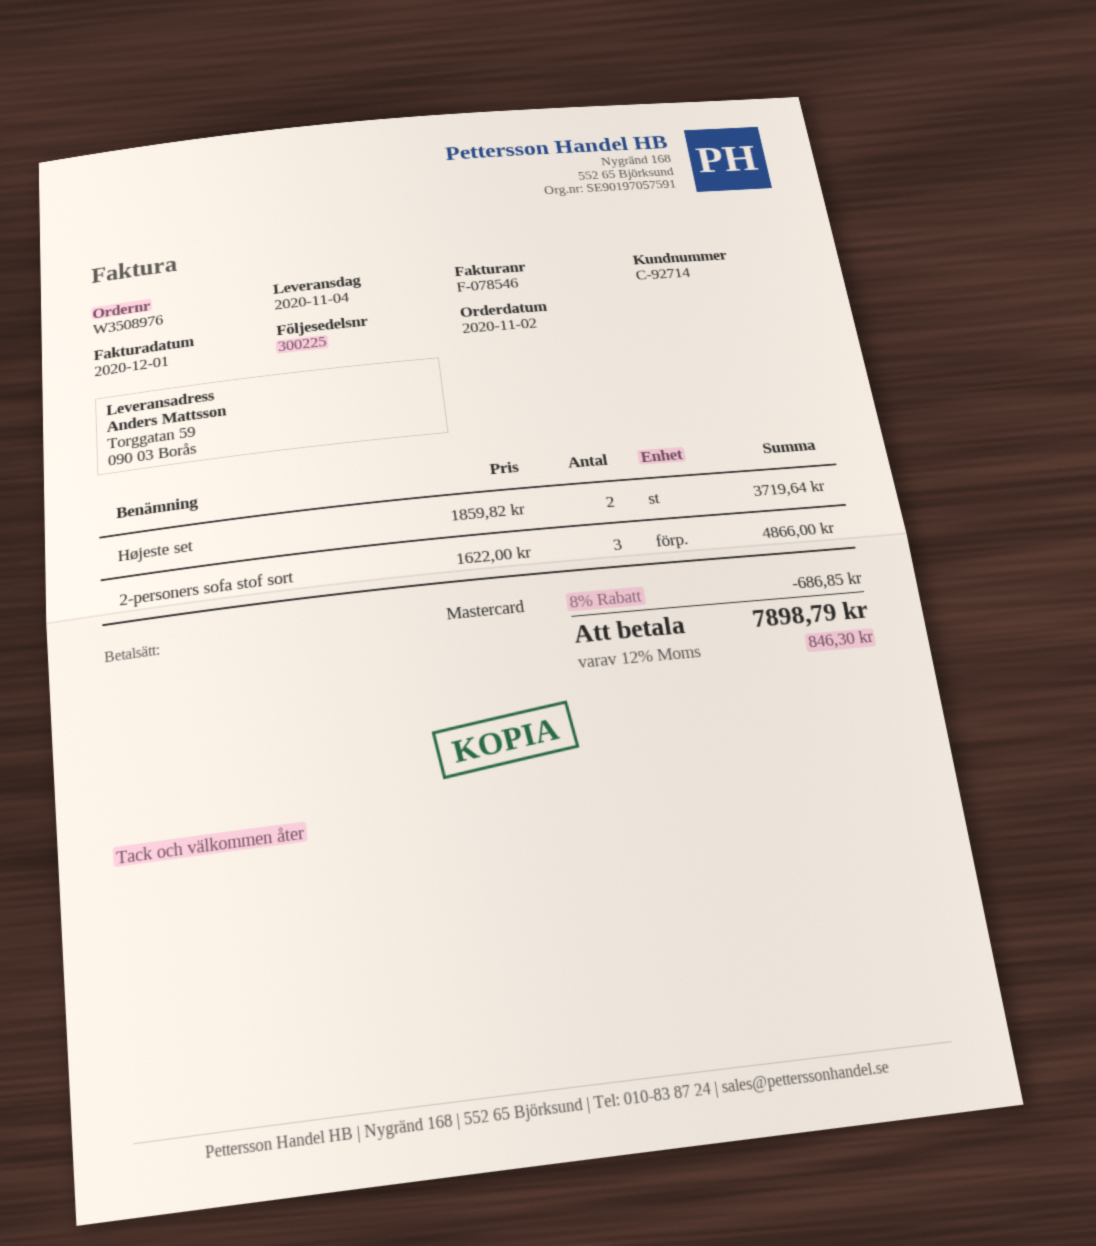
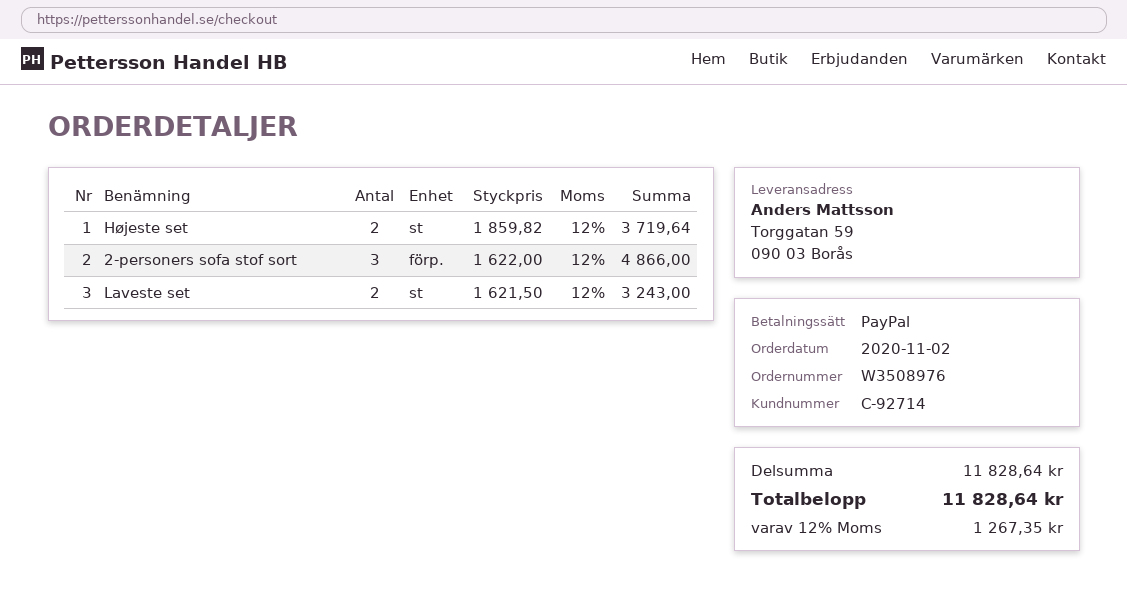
payment method: Mastercard -> PayPal
Laveste set: none -> 2 x 1621.50 = 3243.00
discount: 8% = 686.85 -> none
tax: 12% = 846.30 -> 12% = 1267.35
total: 7898.79 -> 11828.64

